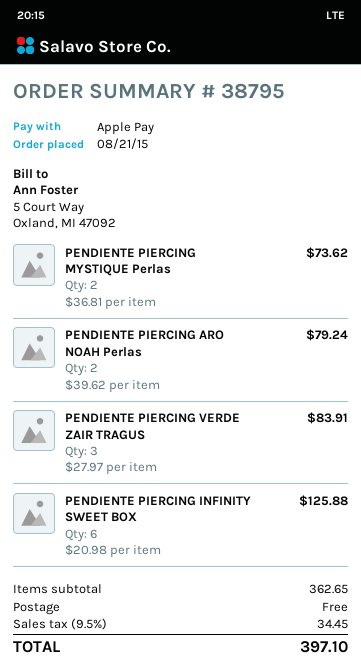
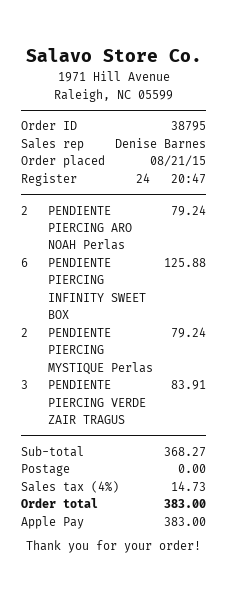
PENDIENTE PIERCING MYSTIQUE Perlas: 2 for 73.62 -> 2 for 79.24
subtotal: 362.65 -> 368.27
tax: 9.5% = 34.45 -> 4% = 14.73
total: 397.10 -> 383.00

